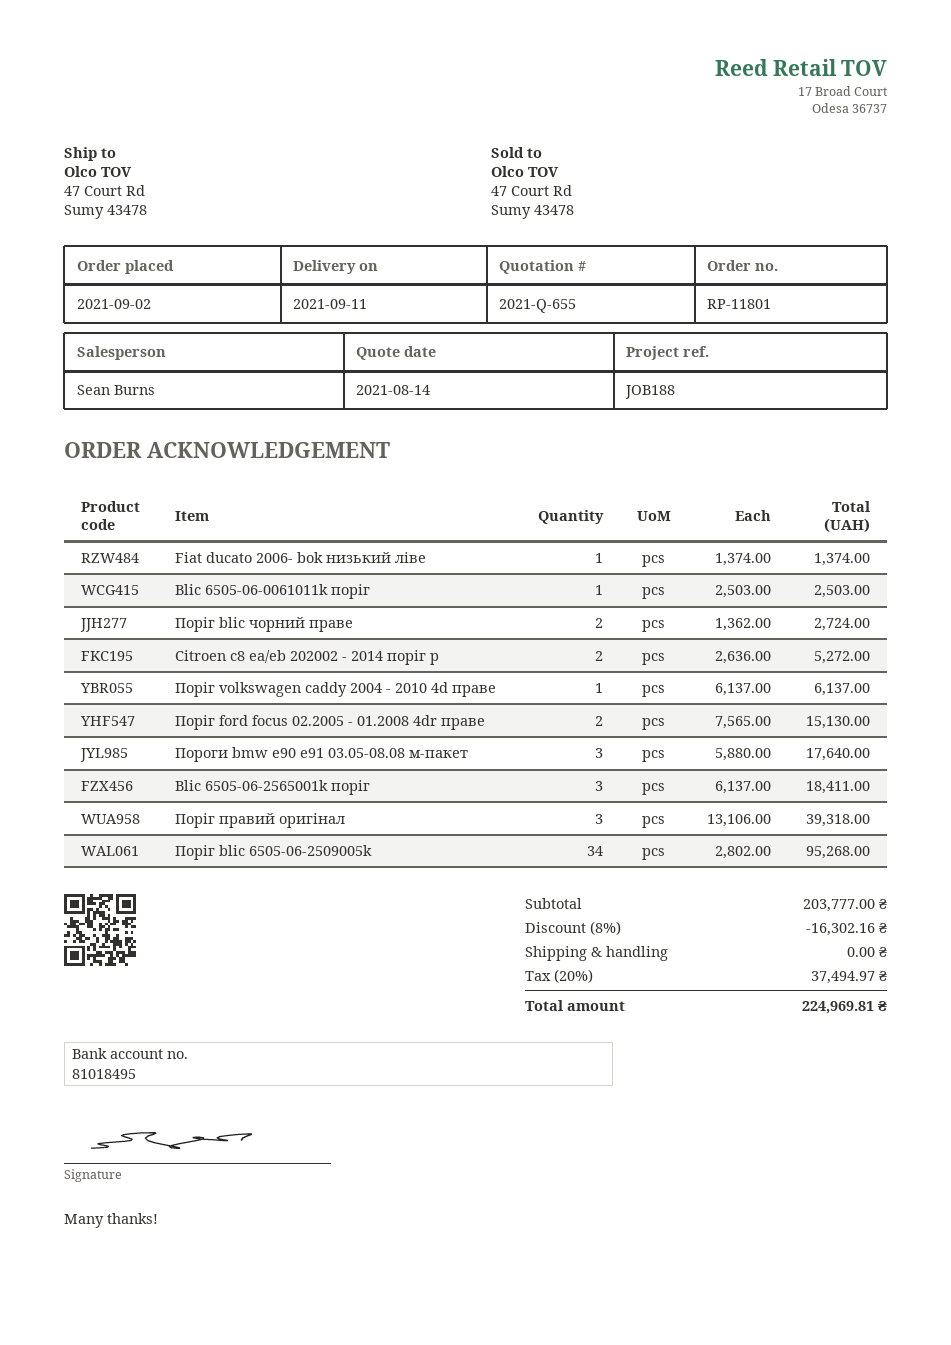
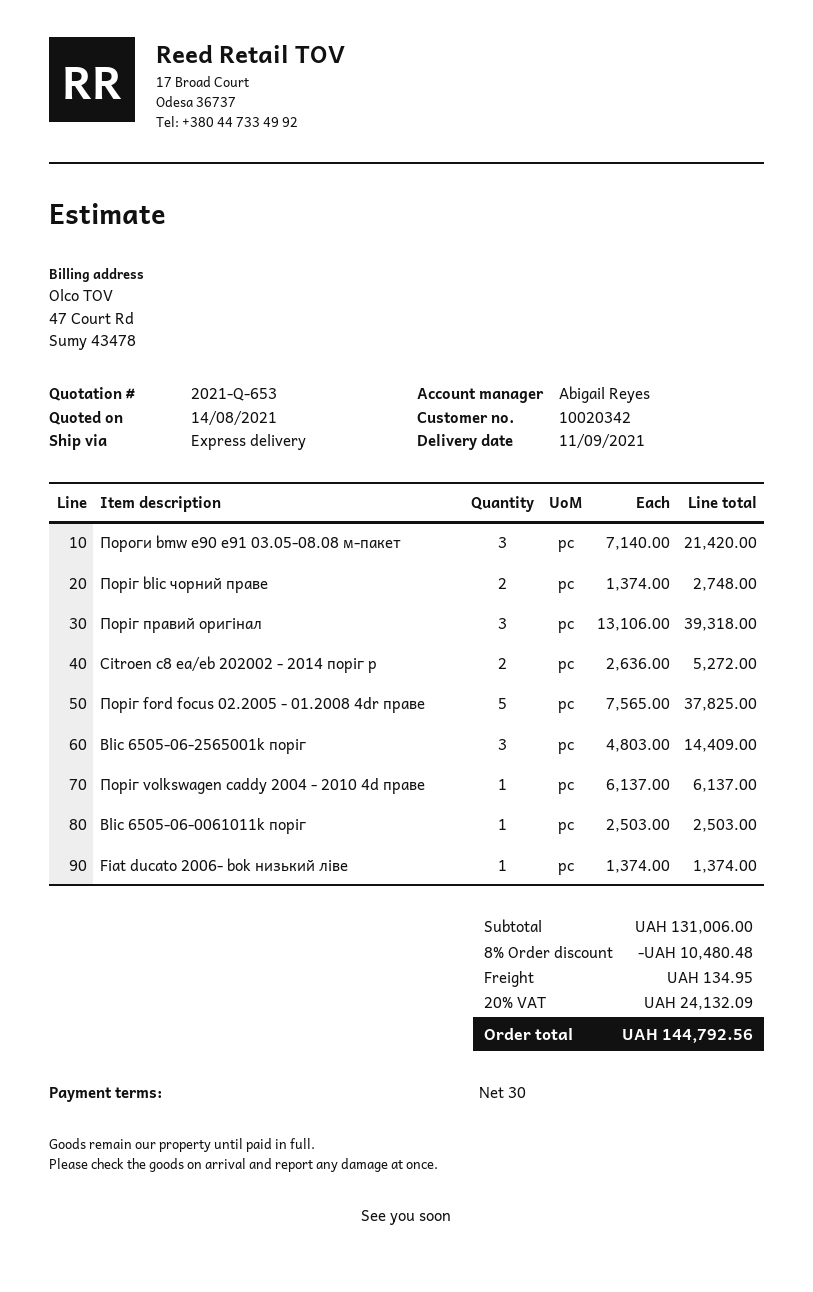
quote number: 2021-Q-655 -> 2021-Q-653
sales rep: Sean Burns -> Abigail Reyes
Поріг blic чорний праве: 2 x 1362.00 = 2724.00 -> 2 x 1374.00 = 2748.00
Поріг ford focus 02.2005 - 01.2008 4dr праве: 2 x 7565.00 = 15130.00 -> 5 x 7565.00 = 37825.00
Пороги bmw e90 e91 03.05-08.08 м-пакет: 3 x 5880.00 = 17640.00 -> 3 x 7140.00 = 21420.00
Blic 6505-06-2565001k поріг: 3 x 6137.00 = 18411.00 -> 3 x 4803.00 = 14409.00
Поріг blic 6505-06-2509005k: 34 x 2802.00 = 95268.00 -> none
subtotal: 203777.00 -> 131006.00
discount: 8% = 16302.16 -> 8% = 10480.48
shipping: 0.00 -> 134.95
tax: 20% = 37494.97 -> 20% = 24132.09
total: 224969.81 -> 144792.56

